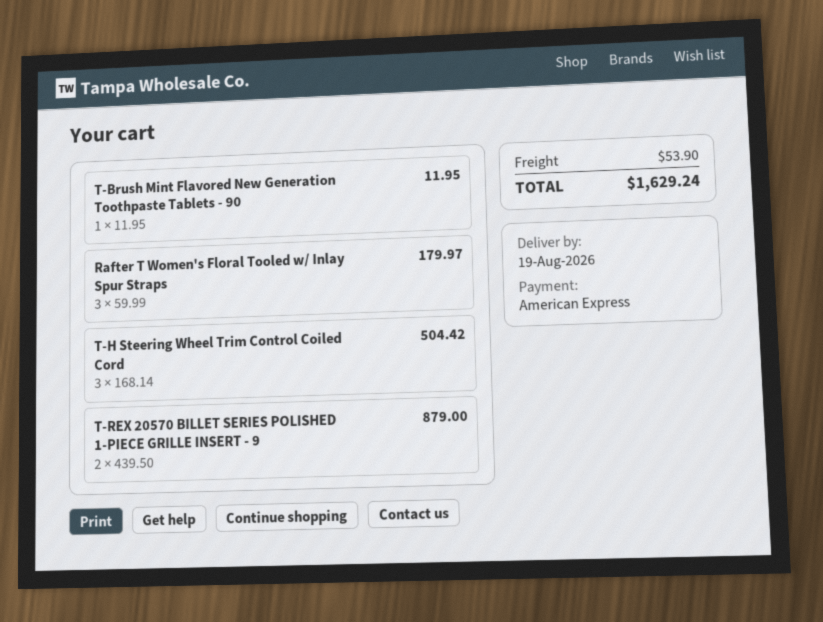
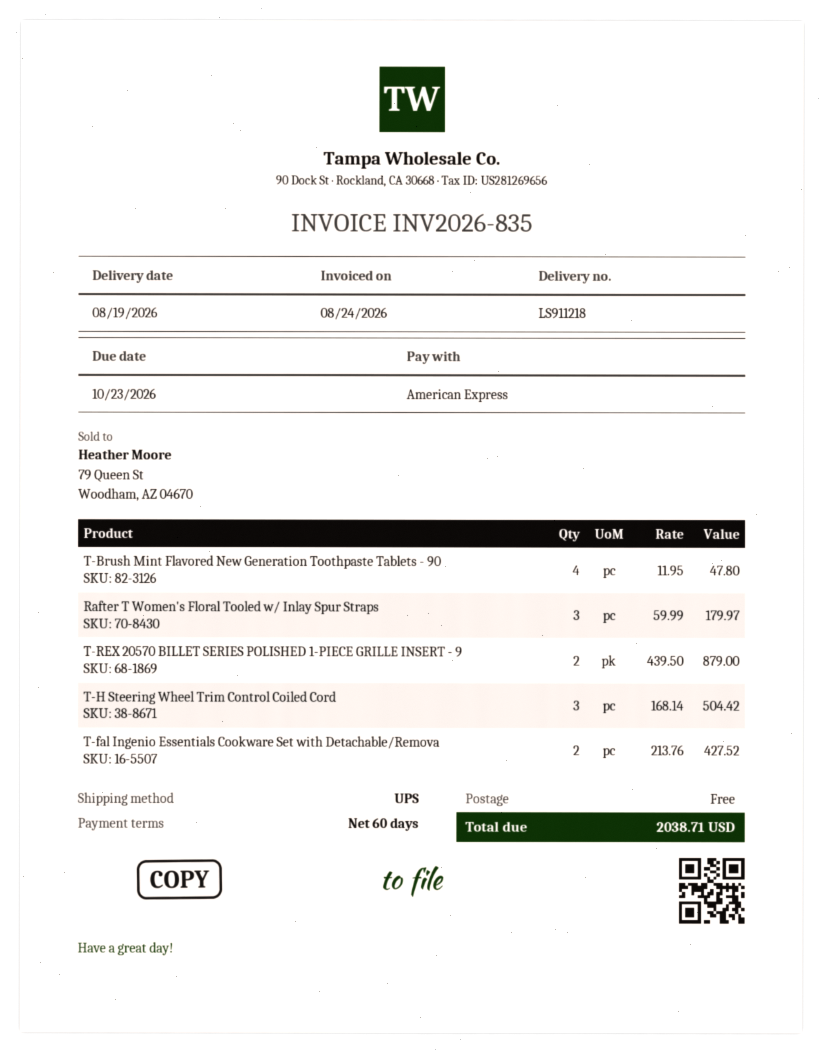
T-Brush Mint Flavored New Generation Toothpaste Tablets - 90: 1 x 11.95 = 11.95 -> 4 x 11.95 = 47.80
T-fal Ingenio Essentials Cookware Set with Detachable/Remova: none -> 2 x 213.76 = 427.52
shipping: 53.90 -> 0.00
total: 1629.24 -> 2038.71

